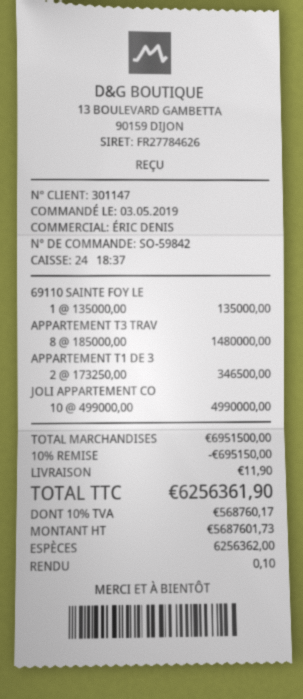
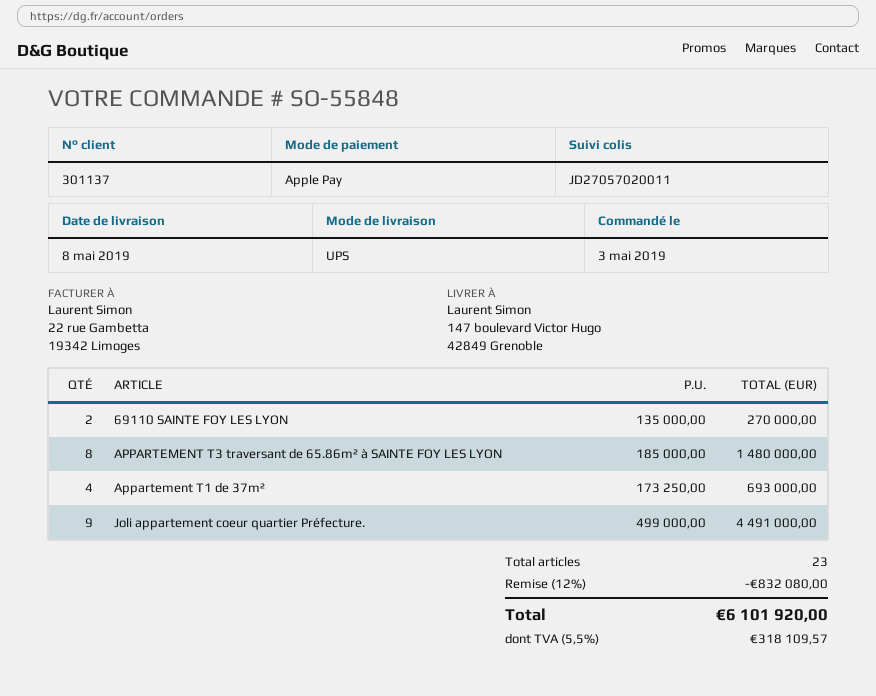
order number: SO-59842 -> SO-55848
customer number: 301147 -> 301137
payment method: cash -> Apple Pay
69110 SAINTE FOY LE: 1 x 135000.00 = 135000.00 -> 2 x 135000.00 = 270000.00
APPARTEMENT T1 DE 3: 2 x 173250.00 = 346500.00 -> 4 x 173250.00 = 693000.00
JOLI APPARTEMENT CO: 10 x 499000.00 = 4990000.00 -> 9 x 499000.00 = 4491000.00
discount: 10% = 695150.00 -> 12% = 832080.00
shipping: 11.90 -> none
tax: 10% = 568760.17 -> 5.5% = 318109.57
total: 6256361.90 -> 6101920.00

